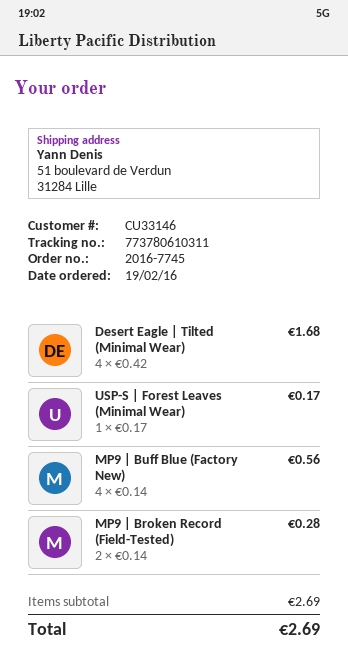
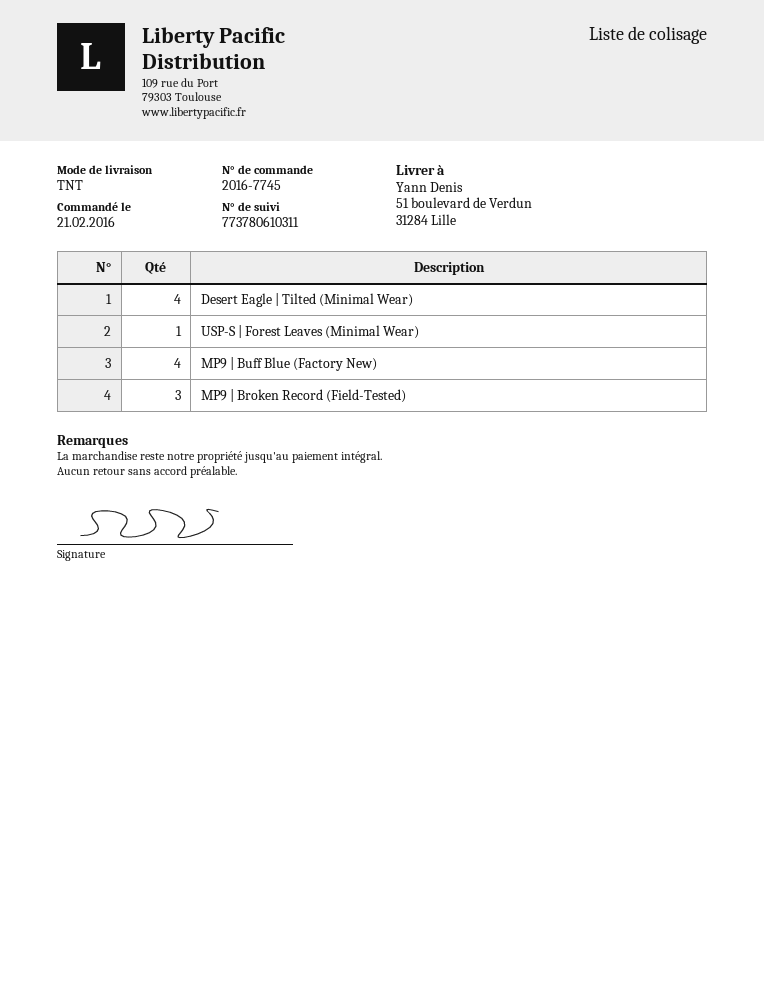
order date: 2016-02-19 -> 2016-02-21
MP9 | Broken Record (Field-Tested): 2 -> 3

